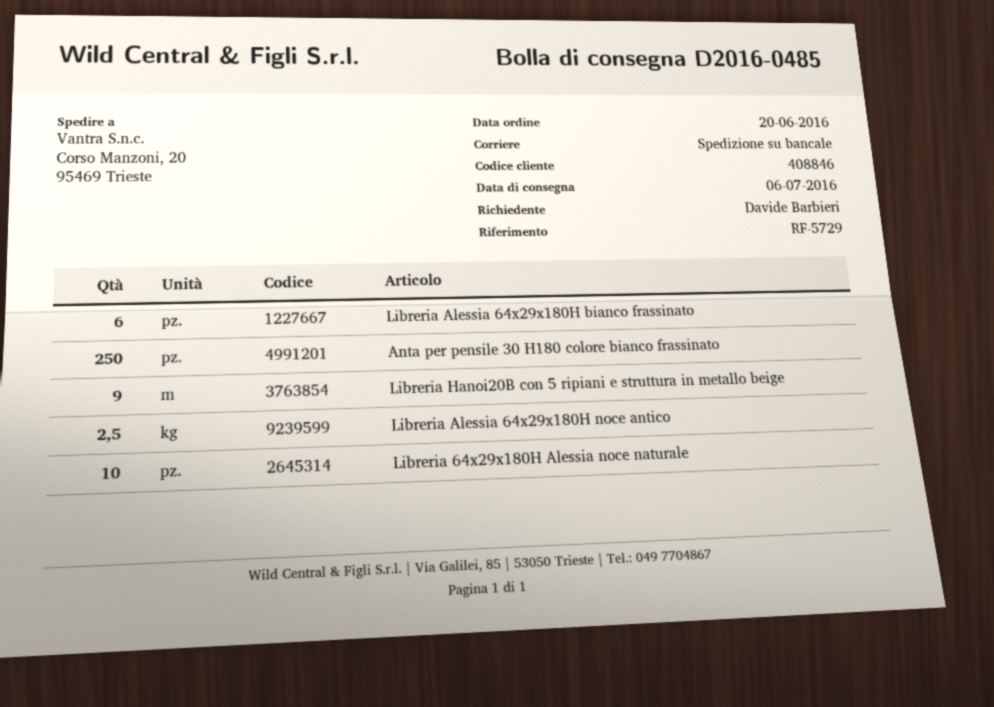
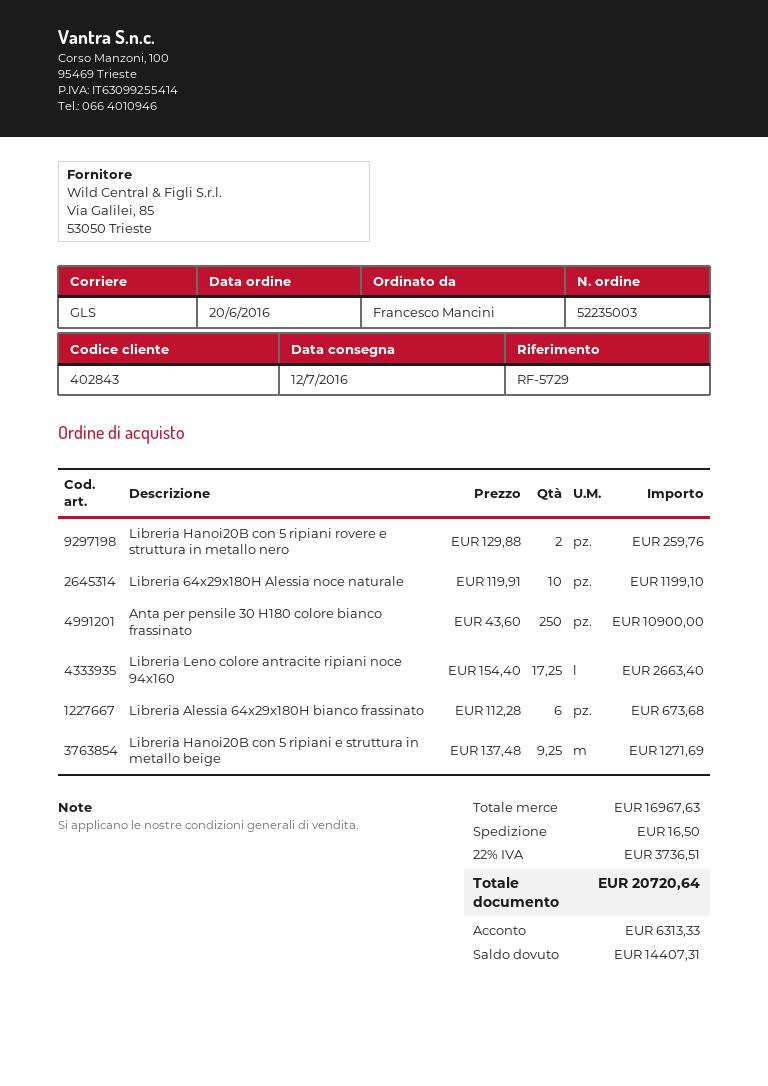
delivery date: 2016-07-06 -> 2016-07-12
customer number: 408846 -> 402843
ordered by: Davide Barbieri -> Francesco Mancini
shipping method: pallet freight -> GLS
Libreria Hanoi20B con 5 ripiani e struttura in metallo beige: 9 -> 9.25
Libreria Alessia 64x29x180H noce antico: 2.5 -> none
Libreria Hanoi20B con 5 ripiani rovere e struttura in metallo nero: none -> 2
Libreria Leno colore antracite ripiani noce 94x160: none -> 17.25

